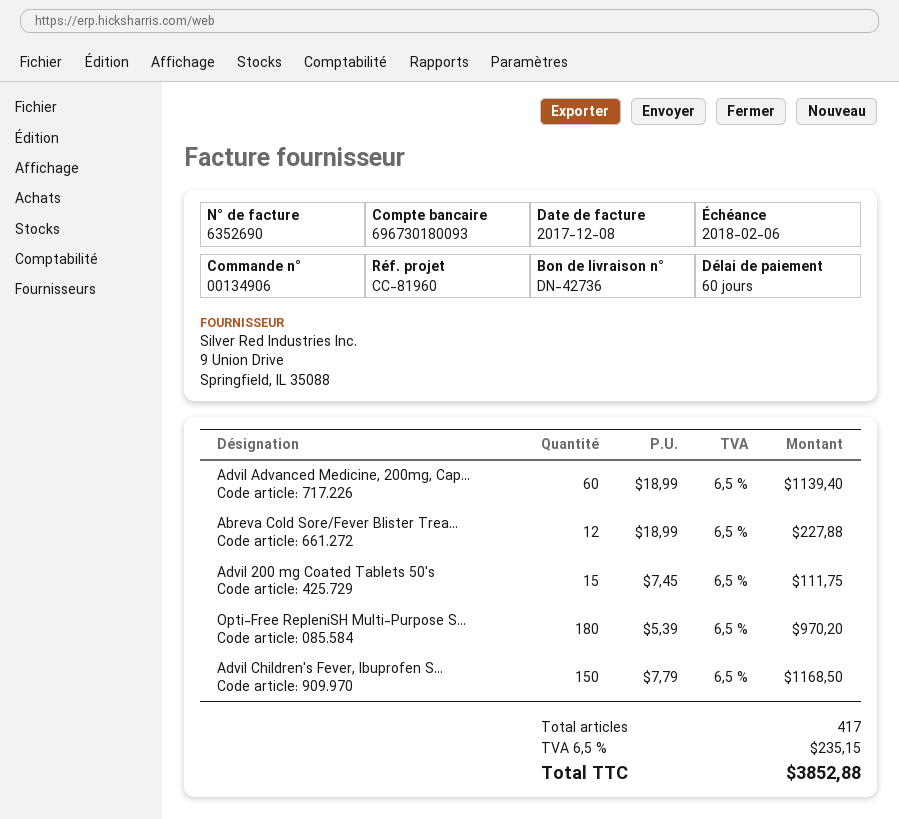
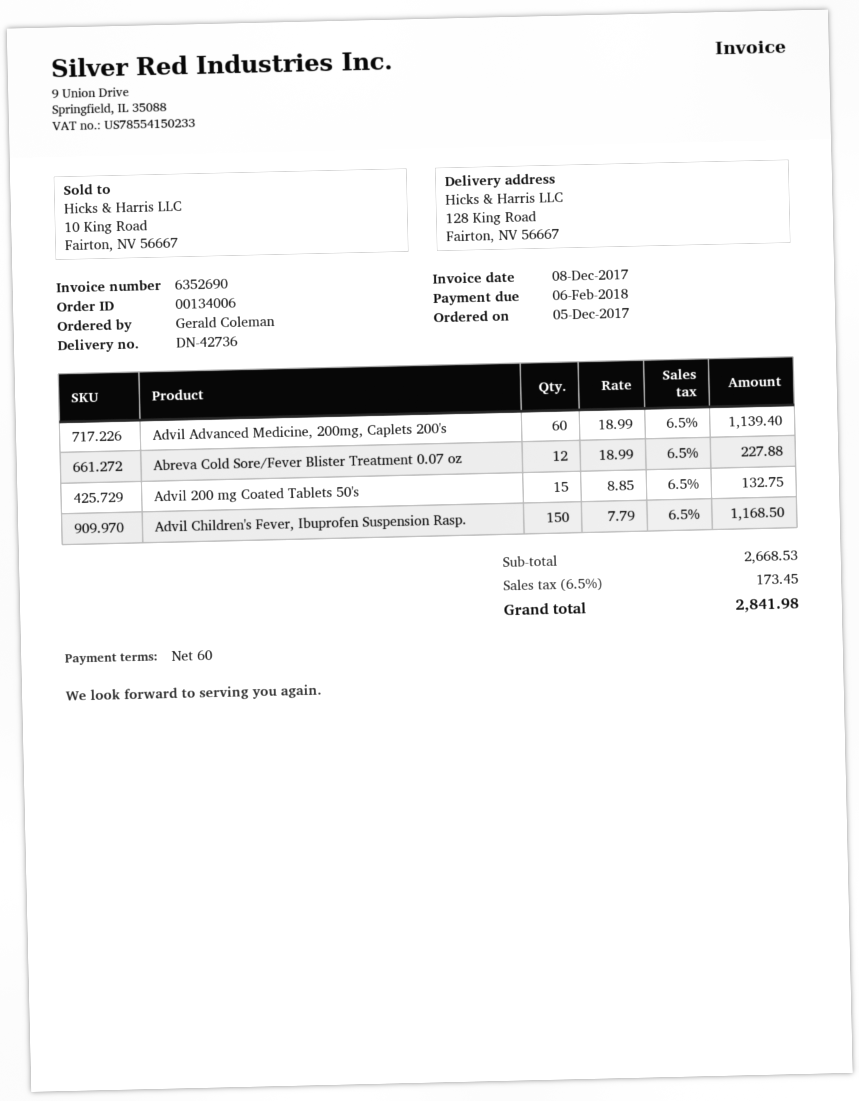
order number: 00134906 -> 00134006
Advil 200 mg Coated Tablets 50's: 15 x 7.45 = 111.75 -> 15 x 8.85 = 132.75
Opti-Free RepleniSH Multi-Purpose S...: 180 x 5.39 = 970.20 -> none
tax: 6.5% = 235.15 -> 6.5% = 173.45
total: 3852.88 -> 2841.98

